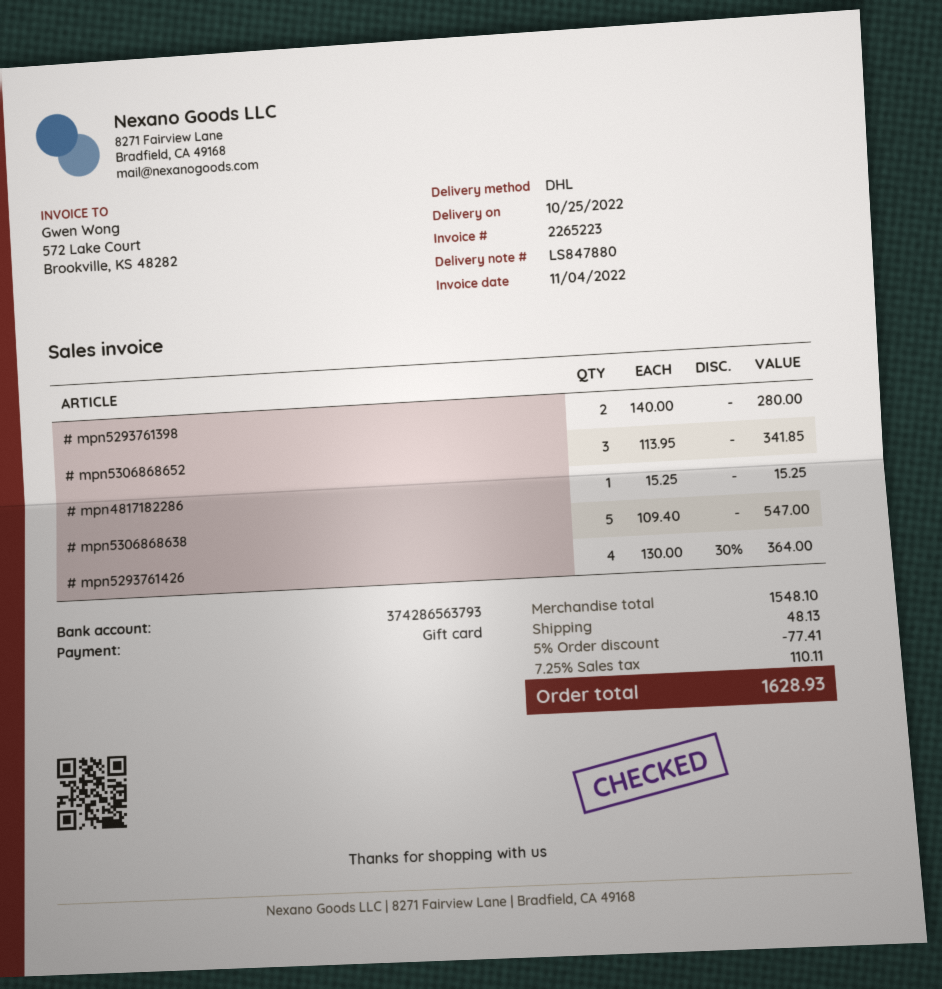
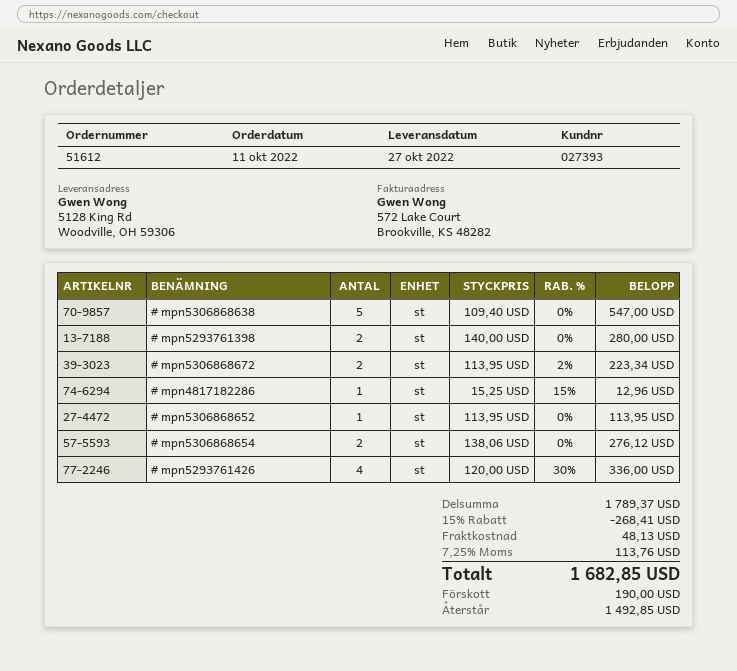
delivery date: 2022-10-25 -> 2022-10-27
# mpn5306868652: 3 x 113.95 = 341.85 -> 1 x 113.95 = 113.95
# mpn4817182286: 1 x 15.25 = 15.25 -> 1 x 15.25 - 15% = 12.96
# mpn5293761426: 4 x 130.00 - 30% = 364.00 -> 4 x 120.00 - 30% = 336.00
# mpn5306868672: none -> 2 x 113.95 - 2% = 223.34
# mpn5306868654: none -> 2 x 138.06 = 276.12
subtotal: 1548.10 -> 1789.37
discount: 5% = 77.41 -> 15% = 268.41
tax: 7.25% = 110.11 -> 7.25% = 113.76
total: 1628.93 -> 1682.85

